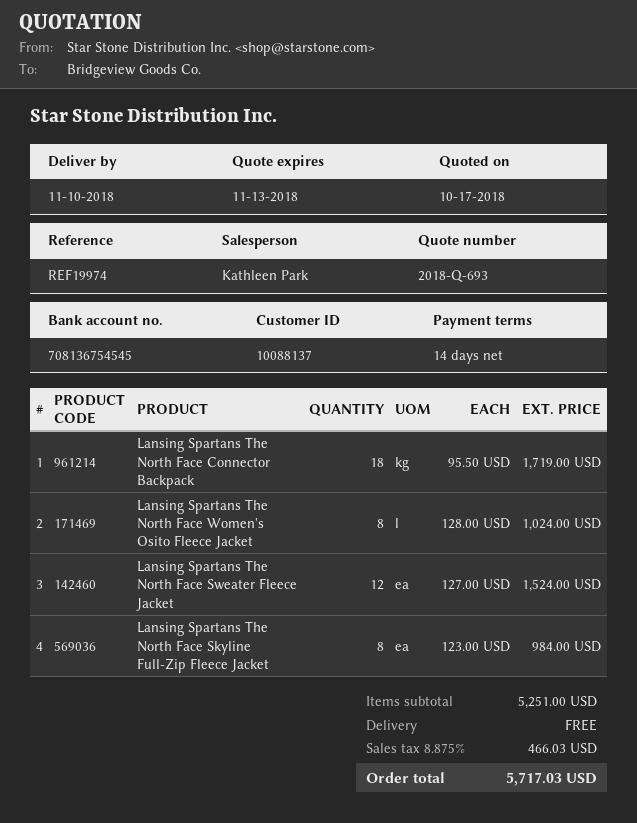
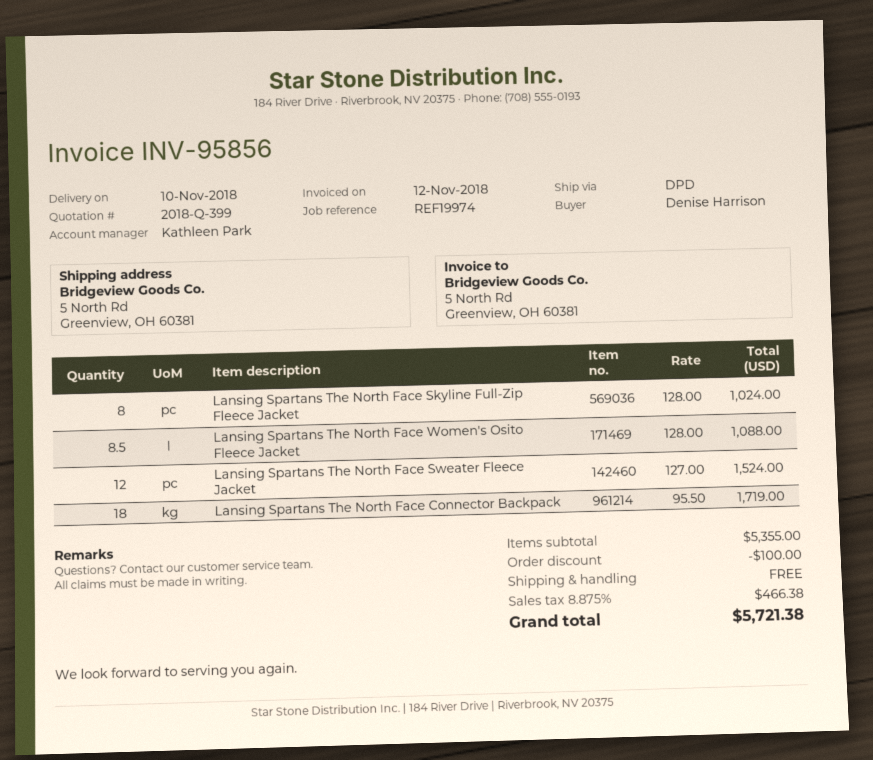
quote number: 2018-Q-693 -> 2018-Q-399
Lansing Spartans The North Face Women's Osito Fleece Jacket: 8 x 128.00 = 1024.00 -> 8.5 x 128.00 = 1088.00
Lansing Spartans The North Face Skyline Full-Zip Fleece Jacket: 8 x 123.00 = 984.00 -> 8 x 128.00 = 1024.00
subtotal: 5251.00 -> 5355.00
discount: none -> 100.00
tax: 8.875% = 466.03 -> 8.875% = 466.38
total: 5717.03 -> 5721.38

